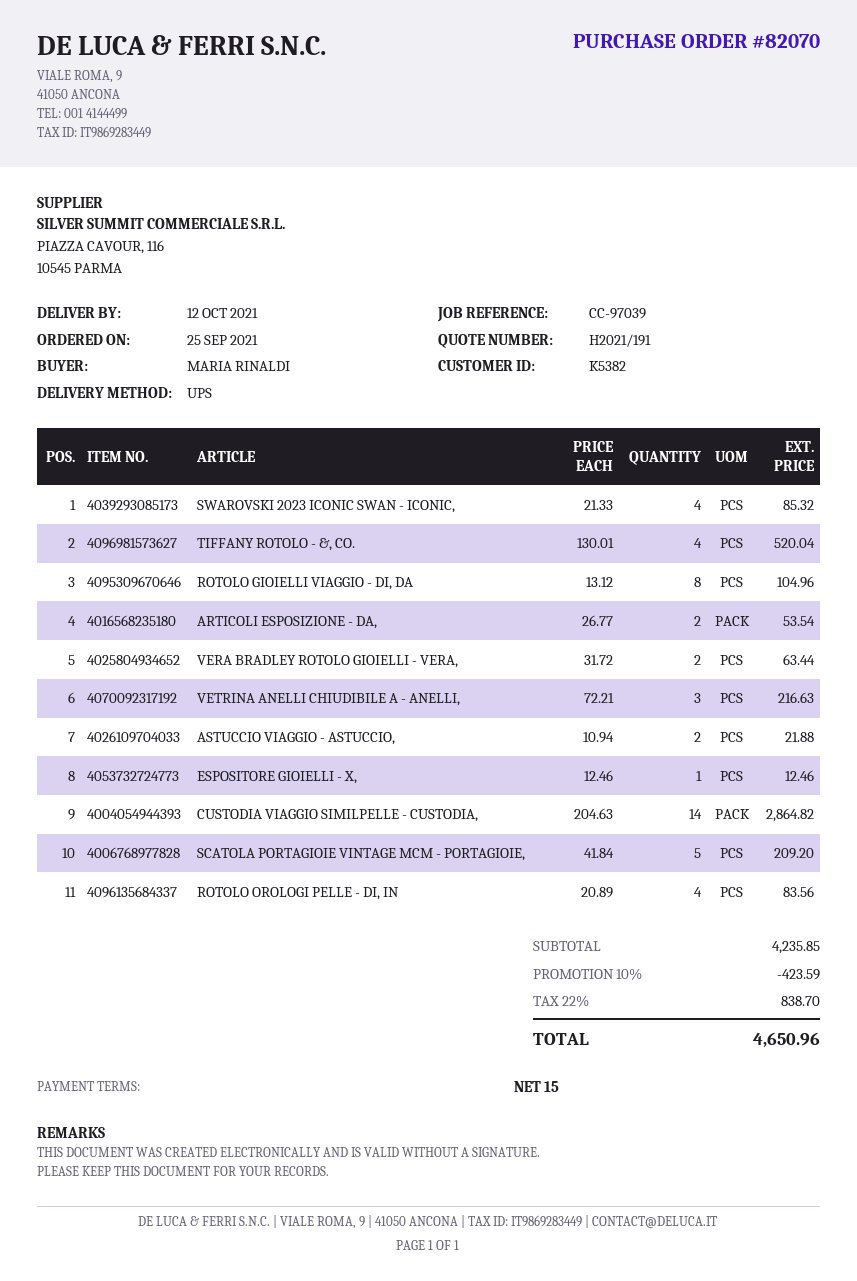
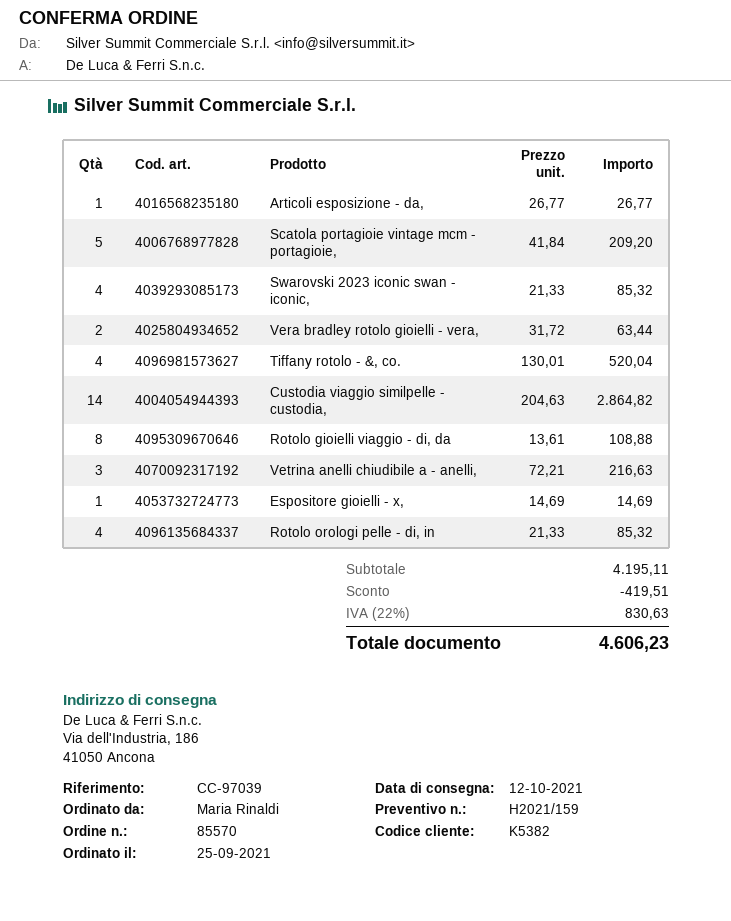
quote number: H2021/191 -> H2021/159
order number: 82070 -> 85570
ROTOLO GIOIELLI VIAGGIO - DI, DA: 8 x 13.12 = 104.96 -> 8 x 13.61 = 108.88
ARTICOLI ESPOSIZIONE - DA,: 2 x 26.77 = 53.54 -> 1 x 26.77 = 26.77
ASTUCCIO VIAGGIO - ASTUCCIO,: 2 x 10.94 = 21.88 -> none
ESPOSITORE GIOIELLI - X,: 1 x 12.46 = 12.46 -> 1 x 14.69 = 14.69
ROTOLO OROLOGI PELLE - DI, IN: 4 x 20.89 = 83.56 -> 4 x 21.33 = 85.32
subtotal: 4235.85 -> 4195.11
discount: 423.59 -> 419.51
tax: 22% = 838.70 -> 22% = 830.63
total: 4650.96 -> 4606.23

